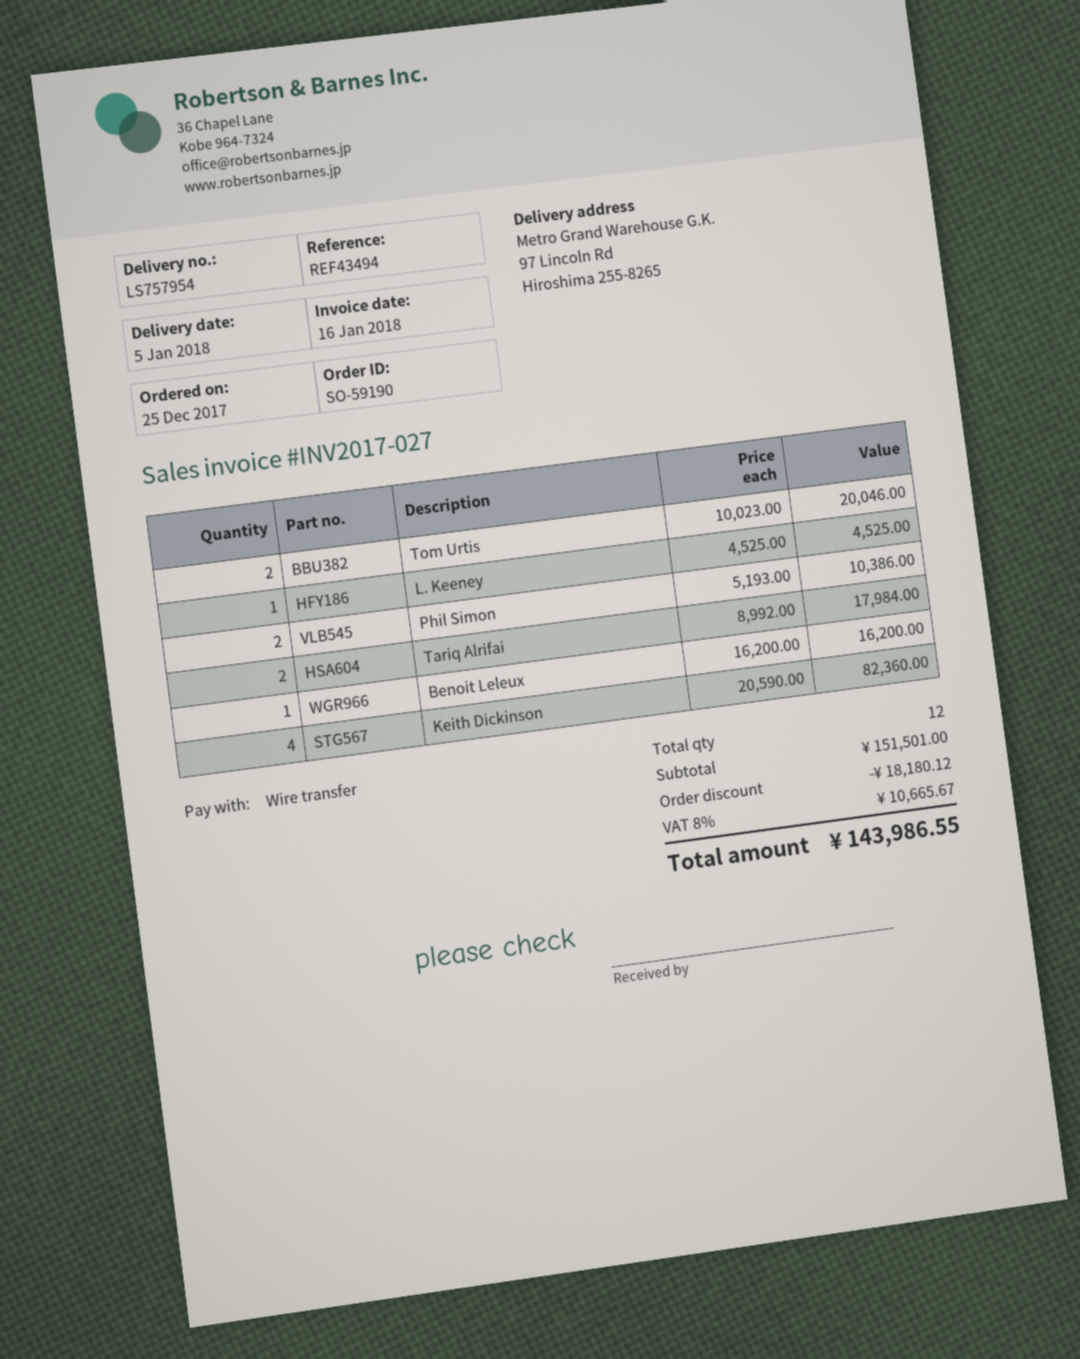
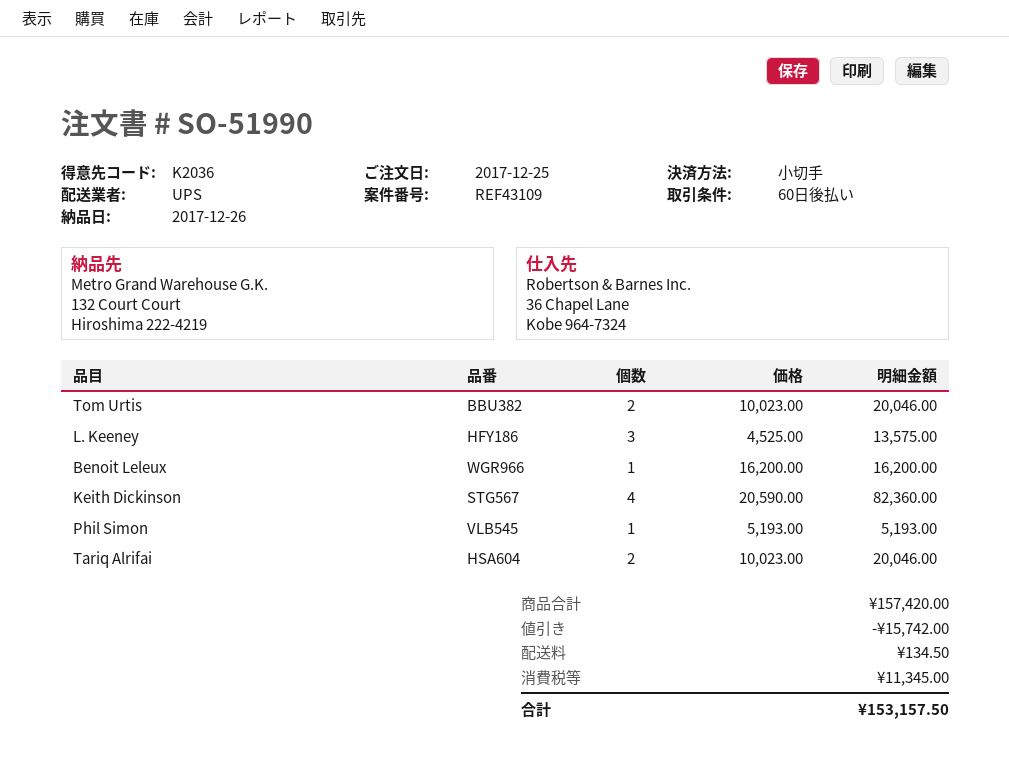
order number: SO-59190 -> SO-51990
delivery date: 2018-01-05 -> 2017-12-26
reference: REF43494 -> REF43109
payment method: bank transfer -> cheque
ship to: 97 Lincoln Rd, Hiroshima 255-8265 -> 132 Court Court, Hiroshima 222-4219
L. Keeney: 1 x 4525.00 = 4525.00 -> 3 x 4525.00 = 13575.00
Phil Simon: 2 x 5193.00 = 10386.00 -> 1 x 5193.00 = 5193.00
Tariq Alrifai: 2 x 8992.00 = 17984.00 -> 2 x 10023.00 = 20046.00
subtotal: 151501.00 -> 157420.00
discount: 18180.12 -> 15742.00
shipping: none -> 134.50
tax: 10665.67 -> 11345.00
total: 143986.55 -> 153157.50

